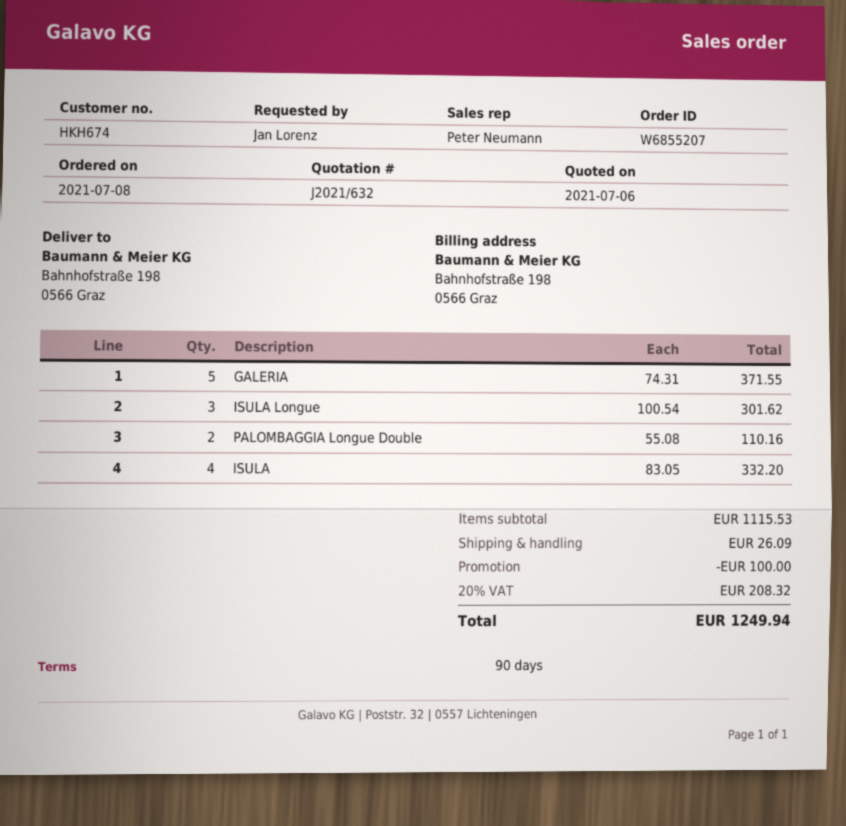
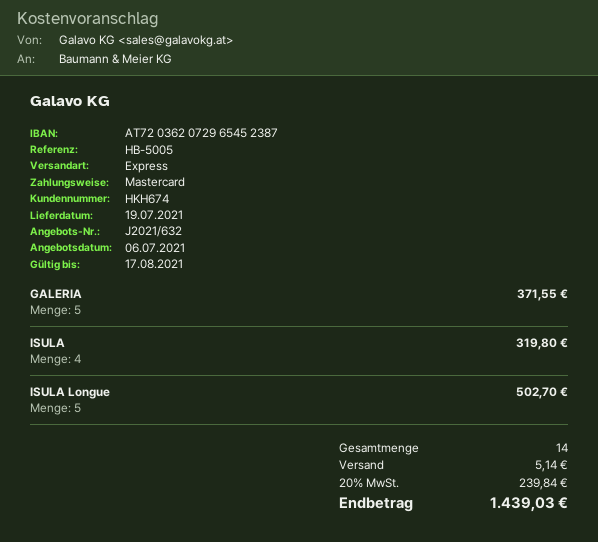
ISULA Longue: 3 for 301.62 -> 5 for 502.70
PALOMBAGGIA Longue Double: 2 for 110.16 -> none
ISULA: 4 for 332.20 -> 4 for 319.80
discount: 100.00 -> none
shipping: 26.09 -> 5.14
tax: 20% = 208.32 -> 20% = 239.84
total: 1249.94 -> 1439.03

